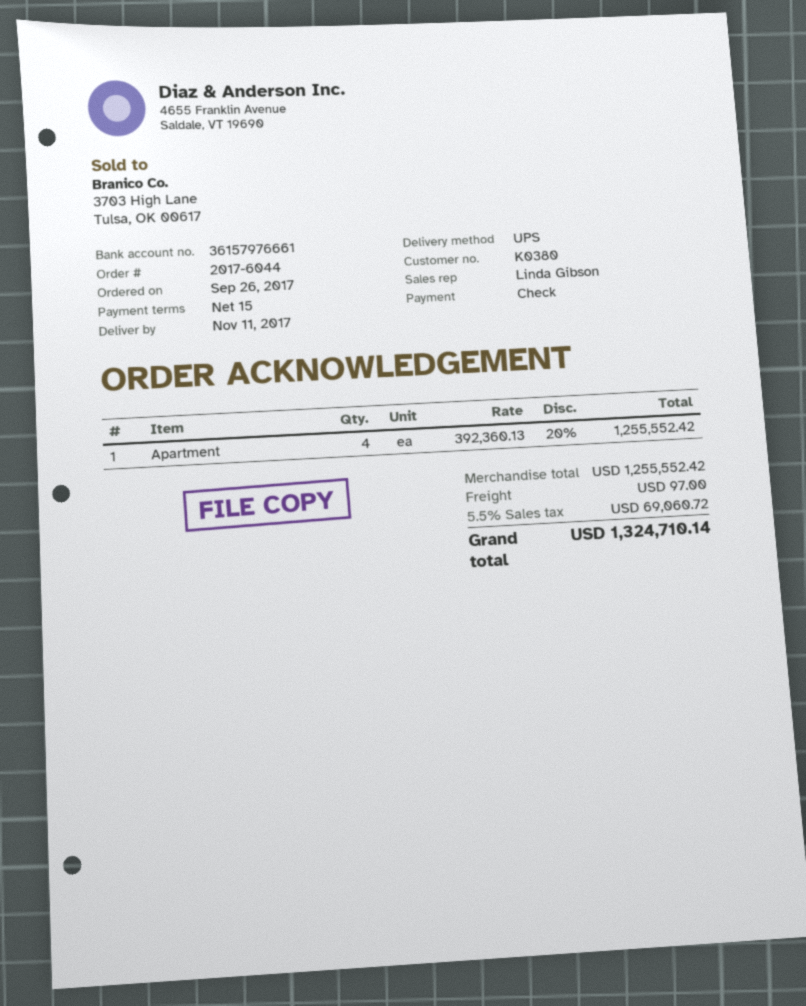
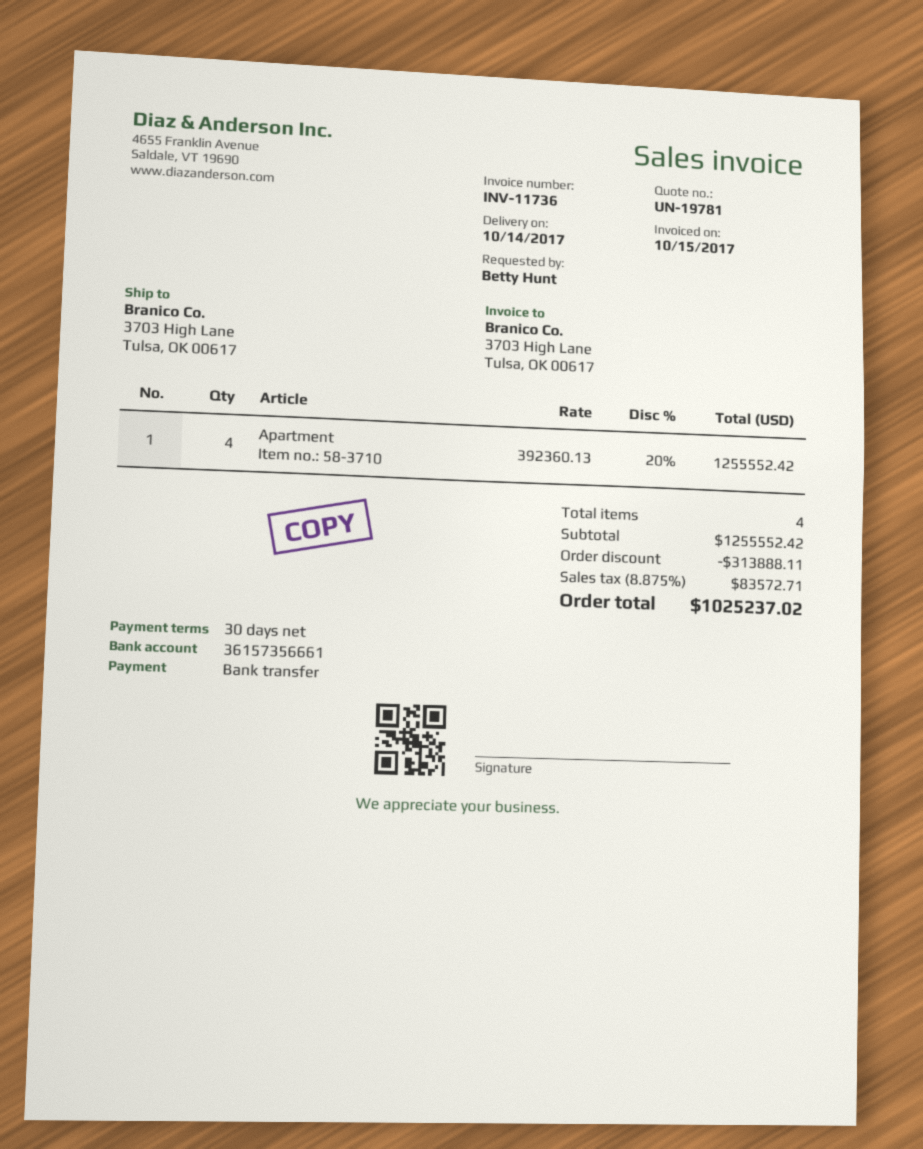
delivery date: 2017-11-11 -> 2017-10-14
payment terms: 15 days -> 30 days
payment method: cheque -> bank transfer
bank account: 36157976661 -> 36157356661
discount: none -> 313888.11
shipping: 97.00 -> none
tax: 5.5% = 69060.72 -> 8.875% = 83572.71
total: 1324710.14 -> 1025237.02

